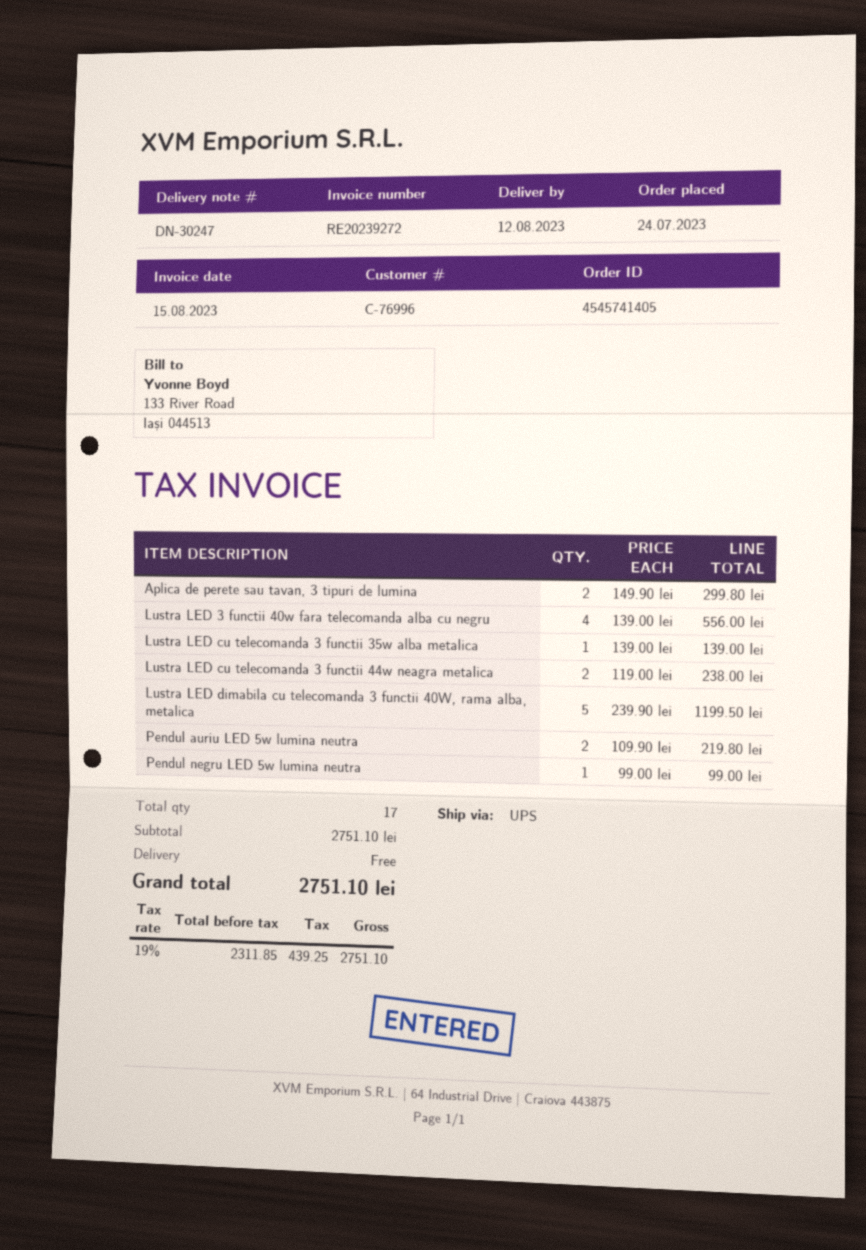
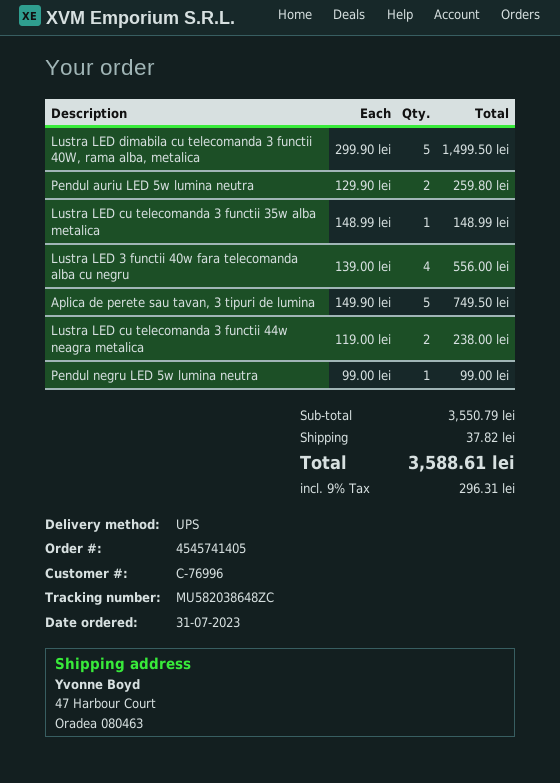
order date: 2023-07-24 -> 2023-07-31
Aplica de perete sau tavan, 3 tipuri de lumina: 2 x 149.90 = 299.80 -> 5 x 149.90 = 749.50
Lustra LED cu telecomanda 3 functii 35w alba metalica: 1 x 139.00 = 139.00 -> 1 x 148.99 = 148.99
Lustra LED dimabila cu telecomanda 3 functii 40W, rama alba, metalica: 5 x 239.90 = 1199.50 -> 5 x 299.90 = 1499.50
Pendul auriu LED 5w lumina neutra: 2 x 109.90 = 219.80 -> 2 x 129.90 = 259.80
subtotal: 2751.10 -> 3550.79
shipping: 0.00 -> 37.82
tax: 19% = 439.25 -> 9% = 296.31
total: 2751.10 -> 3588.61

